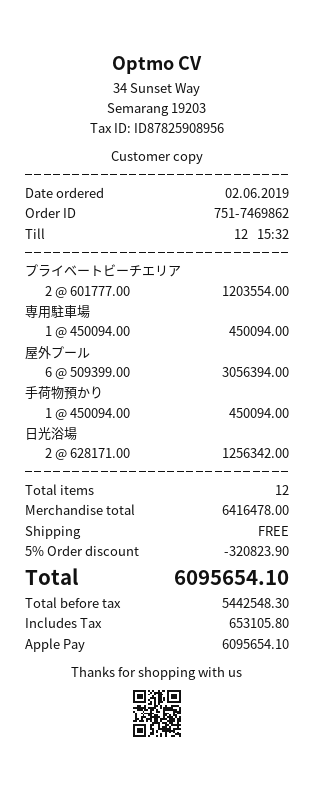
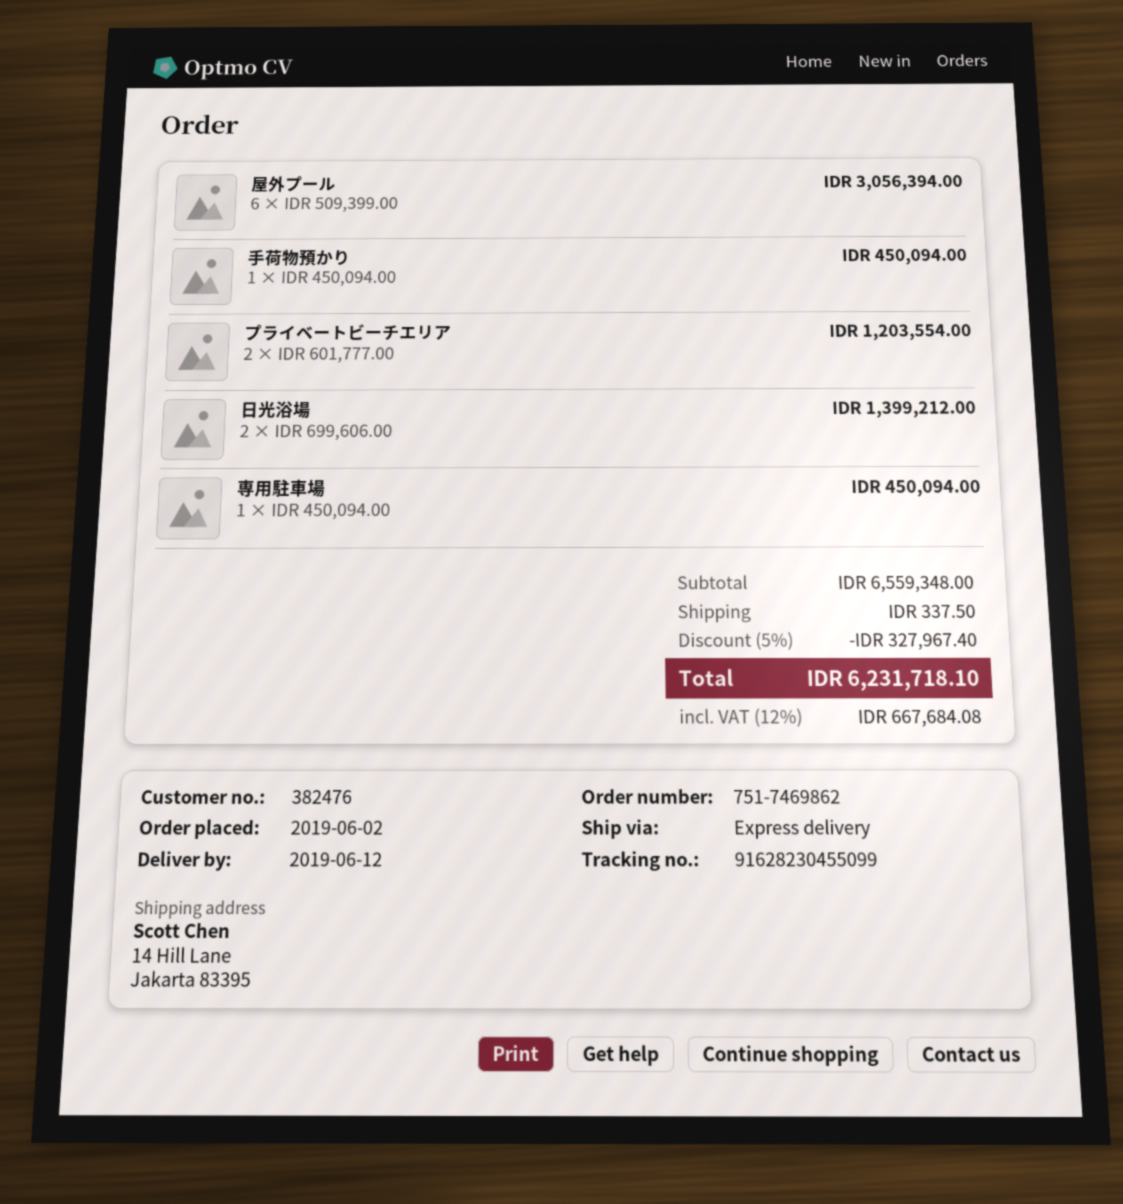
日光浴場: 2 x 628171.00 = 1256342.00 -> 2 x 699606.00 = 1399212.00
subtotal: 6416478.00 -> 6559348.00
discount: 5% = 320823.90 -> 5% = 327967.40
shipping: 0.00 -> 337.50
tax: 653105.80 -> 667684.08
total: 6095654.10 -> 6231718.10

